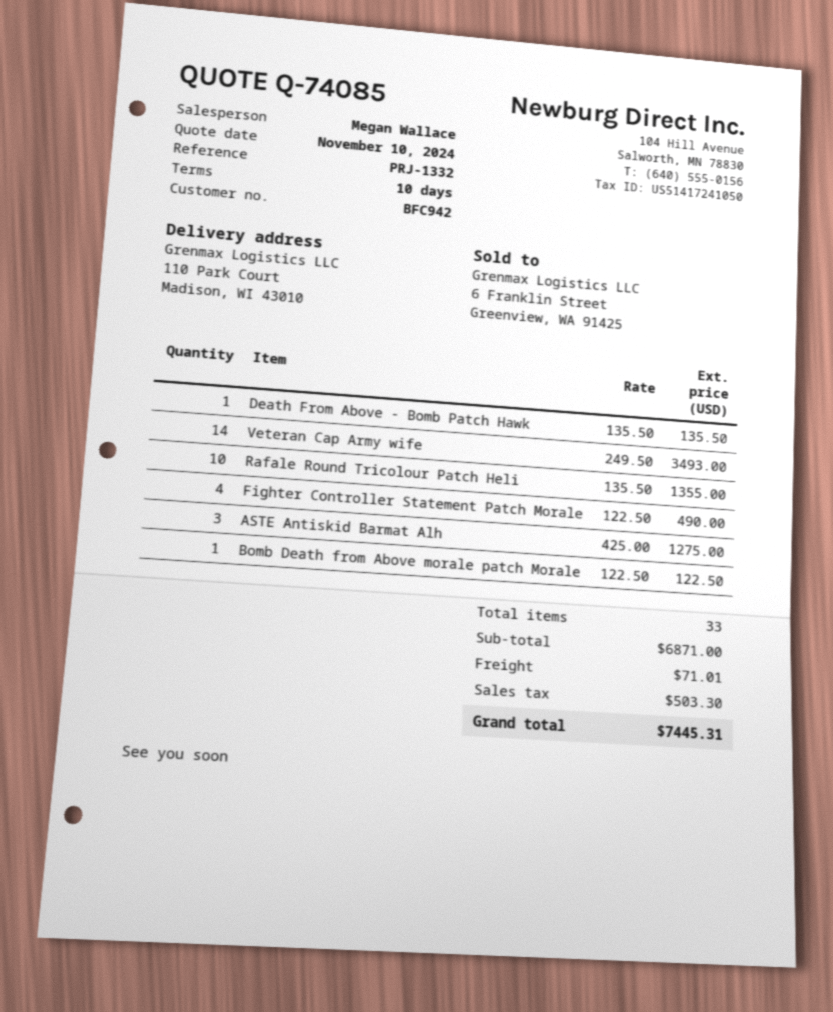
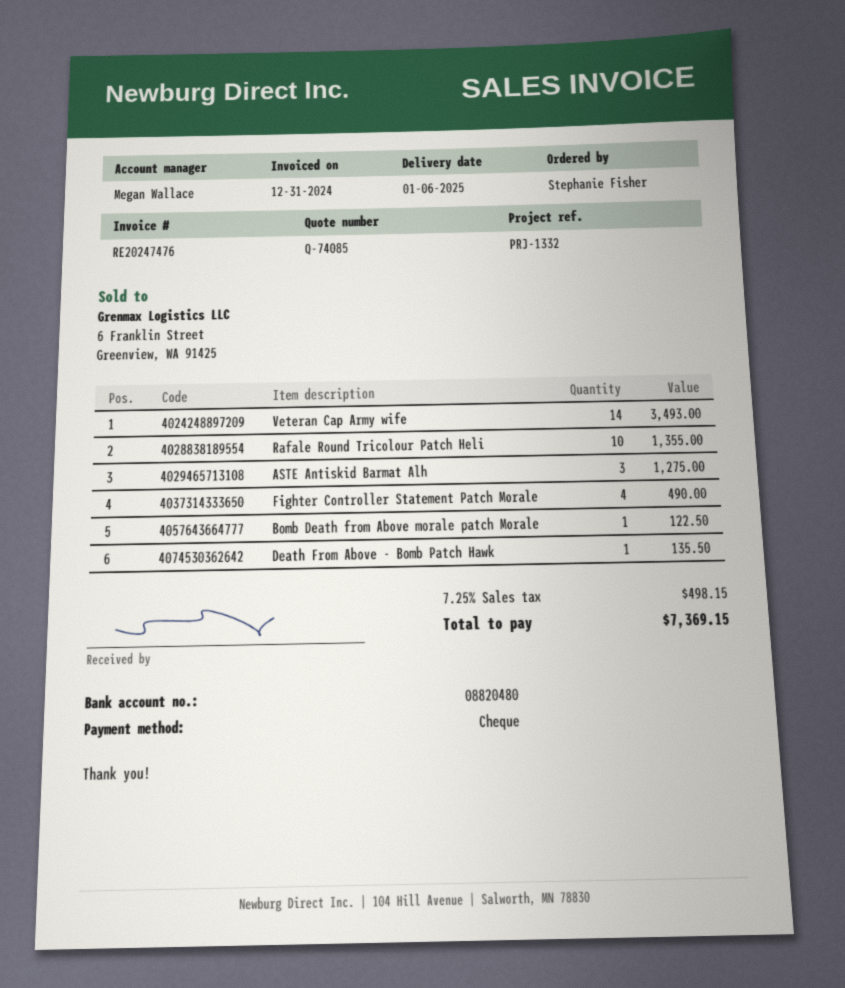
shipping: 71.01 -> none
tax: 503.30 -> 498.15
total: 7445.31 -> 7369.15

